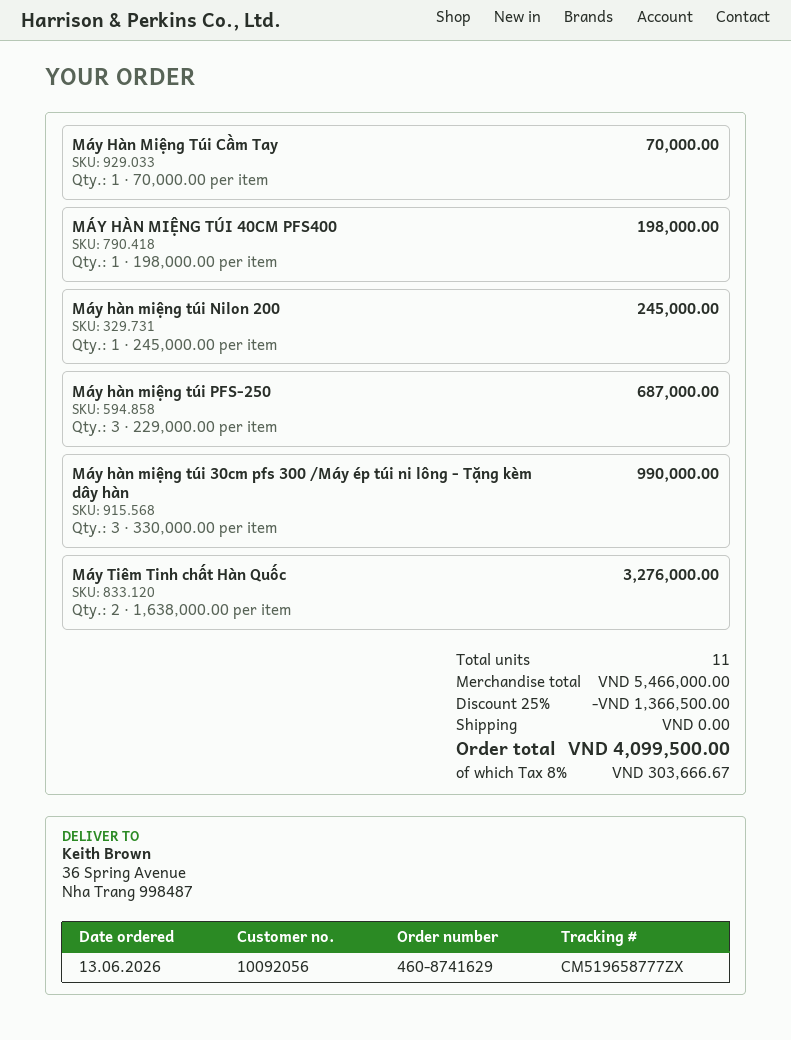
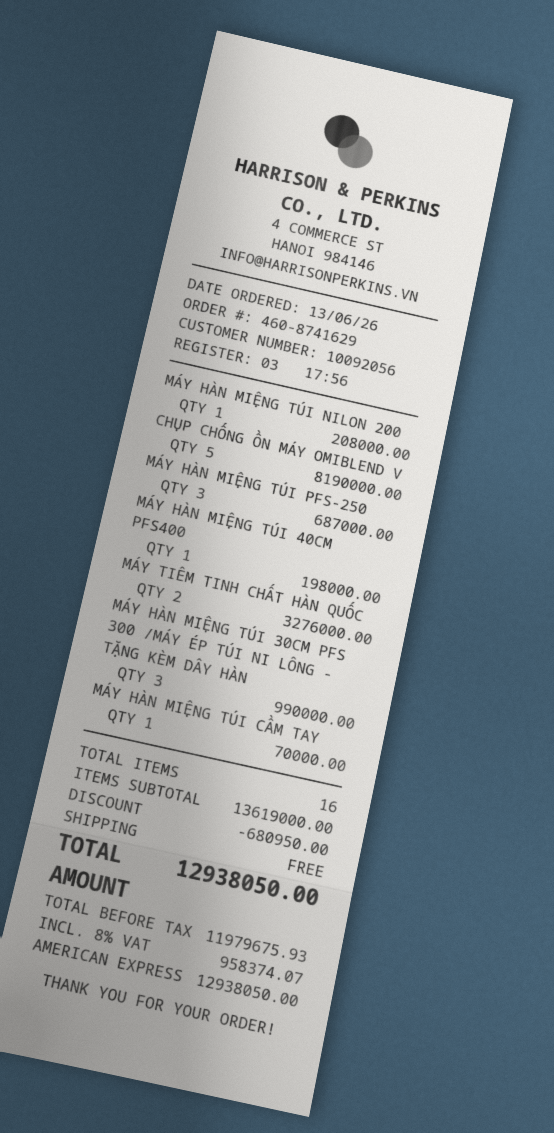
Máy hàn miệng túi Nilon 200: 1 for 245000.00 -> 1 for 208000.00
CHỤP CHỐNG ỒN MÁY OMIBLEND V: none -> 5 for 8190000.00
total quantity: 11 -> 16
subtotal: 5466000.00 -> 13619000.00
discount: 1366500.00 -> 680950.00
tax: 8% = 303666.67 -> 8% = 958374.07
total: 4099500.00 -> 12938050.00

